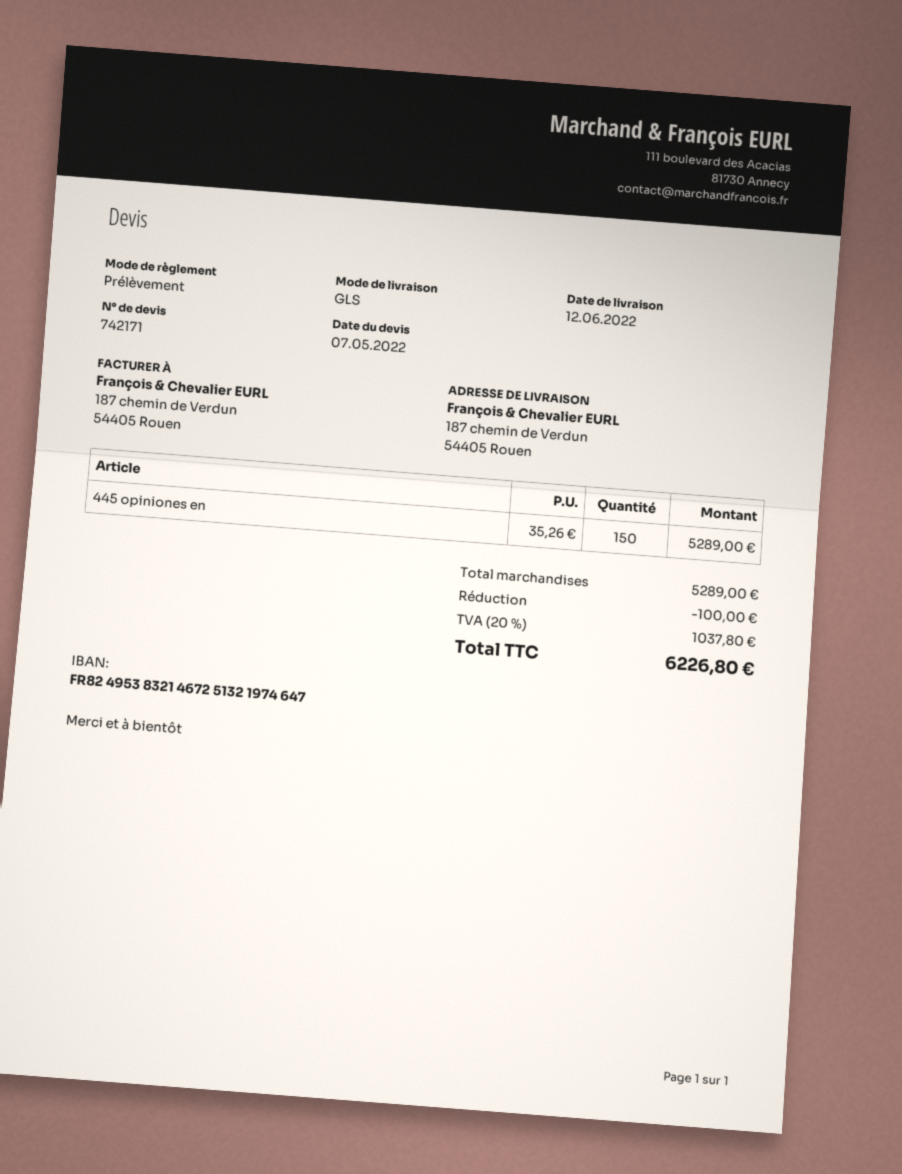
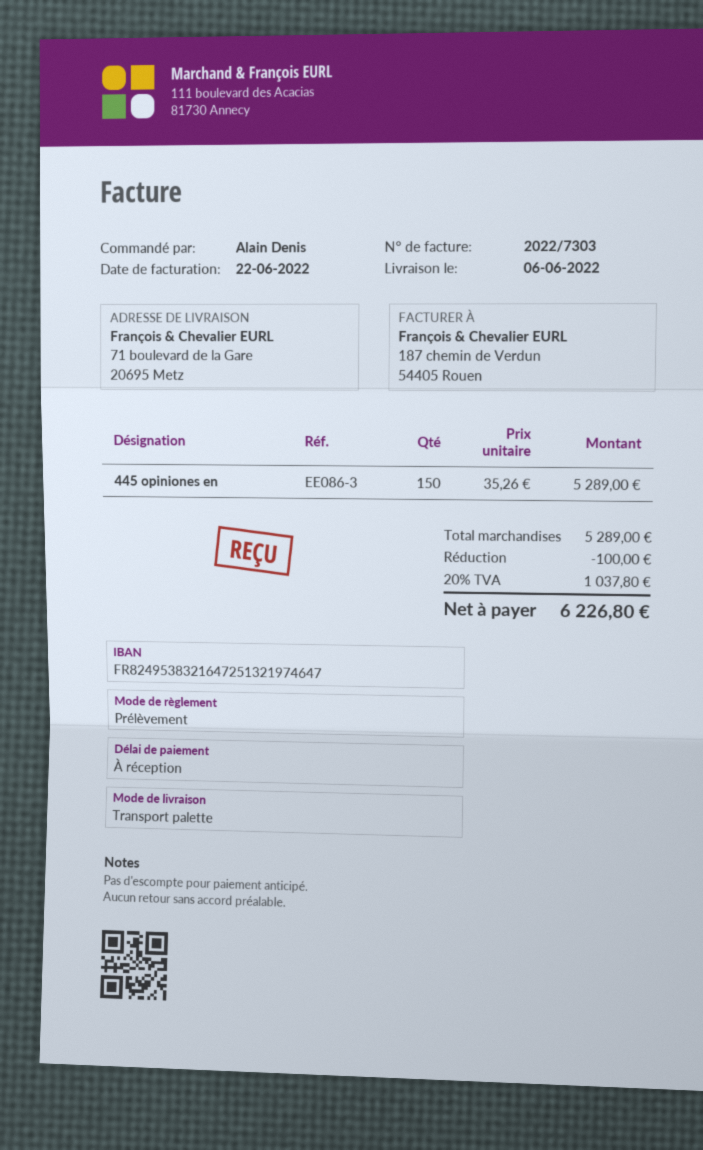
delivery date: 2022-06-12 -> 2022-06-06
bank account: FR8249538321467251321974647 -> FR8249538321647251321974647
shipping method: GLS -> pallet freight
ship to: 187 chemin de Verdun, 54405 Rouen -> 71 boulevard de la Gare, 20695 Metz

